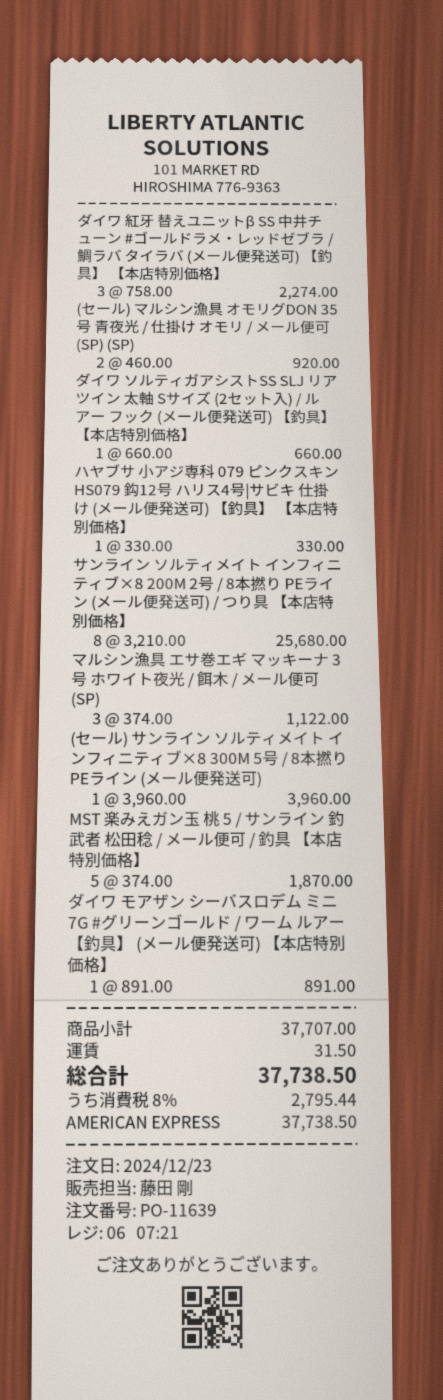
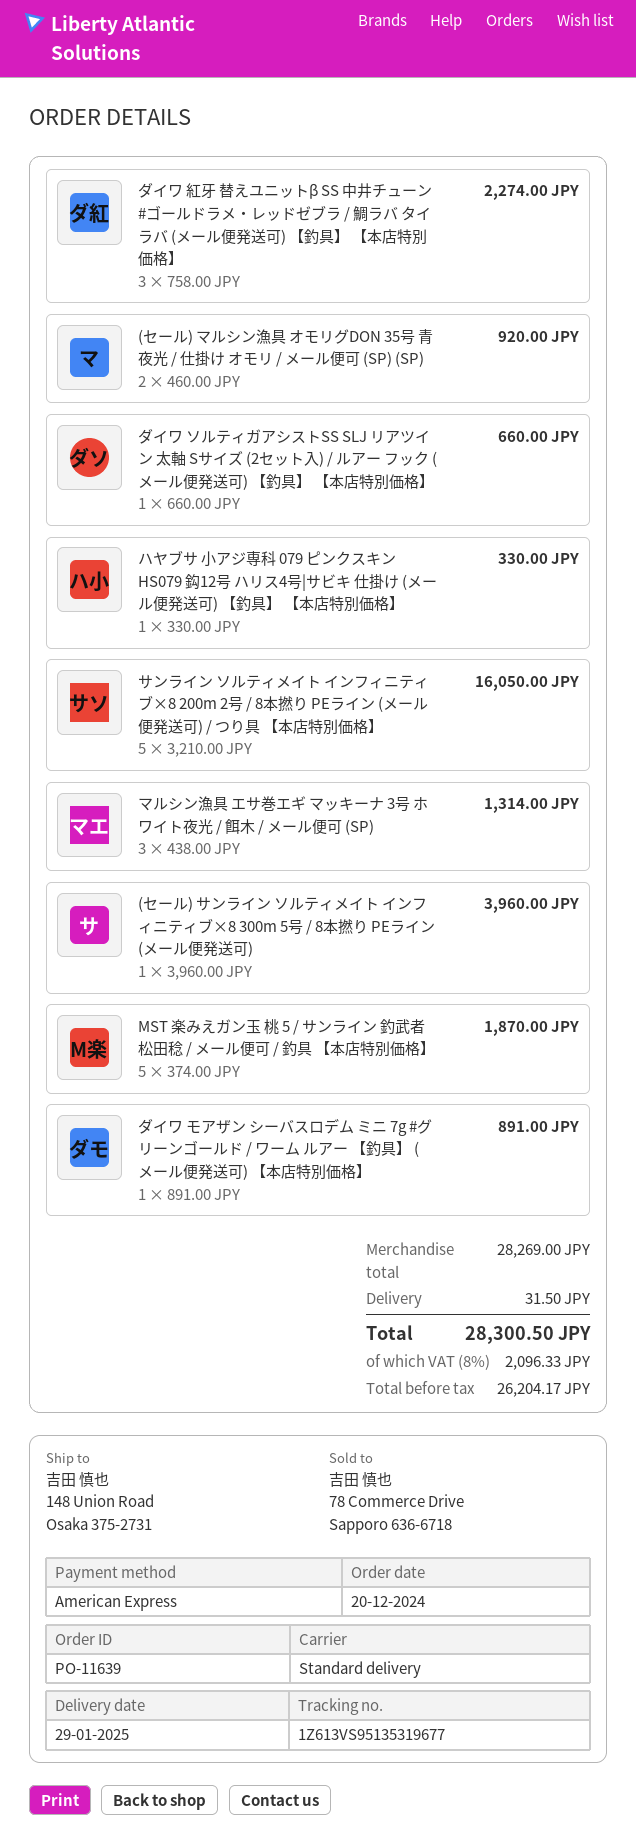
order date: 2024-12-23 -> 2024-12-20
サンライン ソルティメイト インフィニティブ×8 200M 2号 / 8本撚り PEライン (メール便発送可) / つり具 【本店特別価格】: 8 x 3210.00 = 25680.00 -> 5 x 3210.00 = 16050.00
マルシン漁具 エサ巻エギ マッキーナ 3号 ホワイト夜光 / 餌木 / メール便可 (SP): 3 x 374.00 = 1122.00 -> 3 x 438.00 = 1314.00
subtotal: 37707.00 -> 28269.00
tax: 8% = 2795.44 -> 8% = 2096.33
total: 37738.50 -> 28300.50

